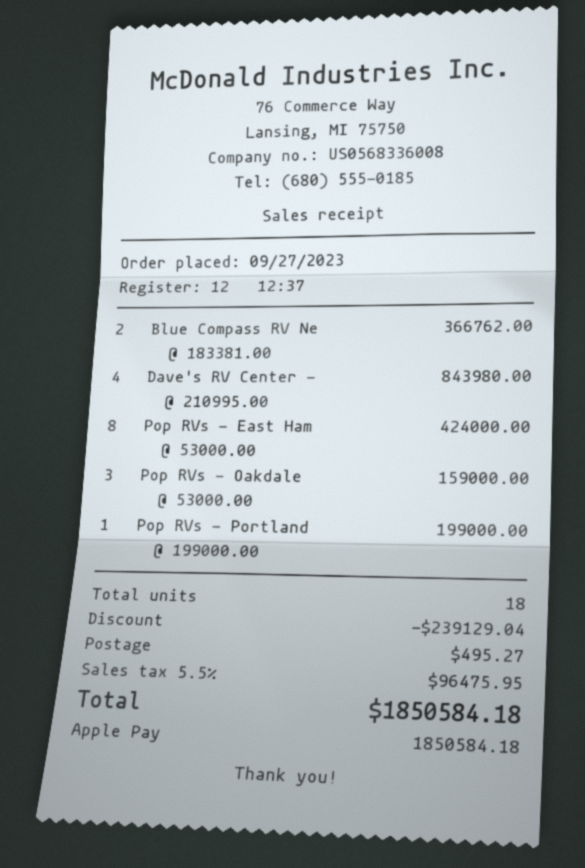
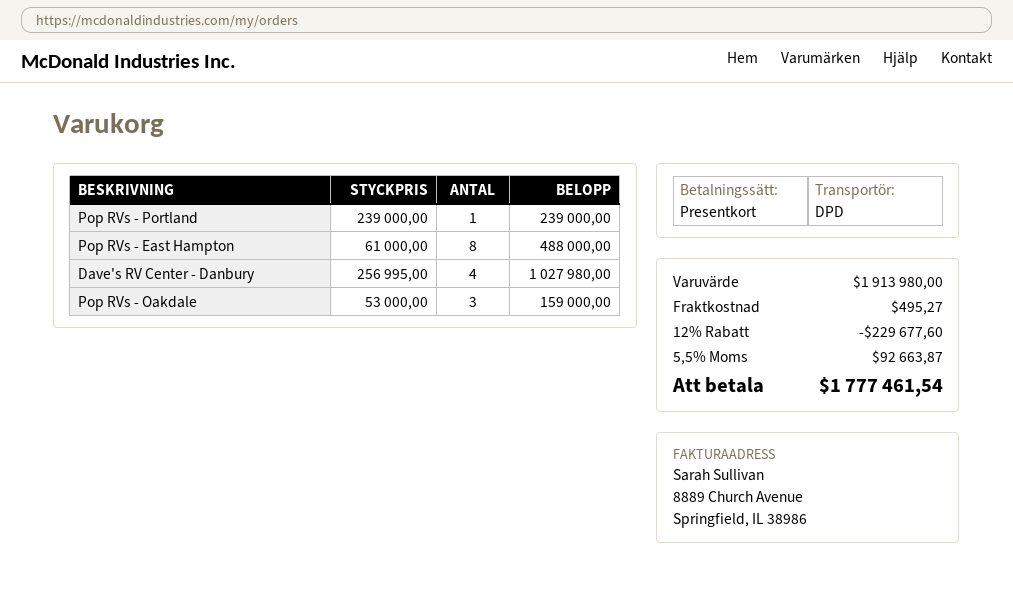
payment method: Apple Pay -> gift card
Blue Compass RV Ne: 2 x 183381.00 = 366762.00 -> none
Dave's RV Center -: 4 x 210995.00 = 843980.00 -> 4 x 256995.00 = 1027980.00
Pop RVs - East Ham: 8 x 53000.00 = 424000.00 -> 8 x 61000.00 = 488000.00
Pop RVs - Portland: 1 x 199000.00 = 199000.00 -> 1 x 239000.00 = 239000.00
discount: 239129.04 -> 229677.60
tax: 5.5% = 96475.95 -> 5.5% = 92663.87
total: 1850584.18 -> 1777461.54

